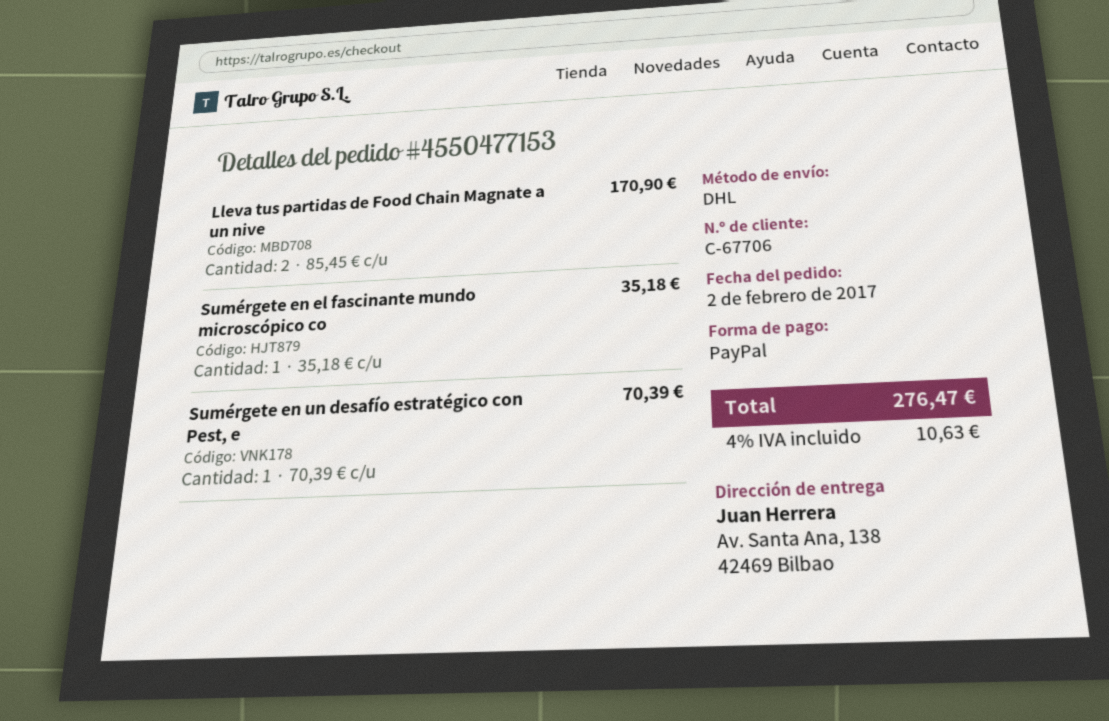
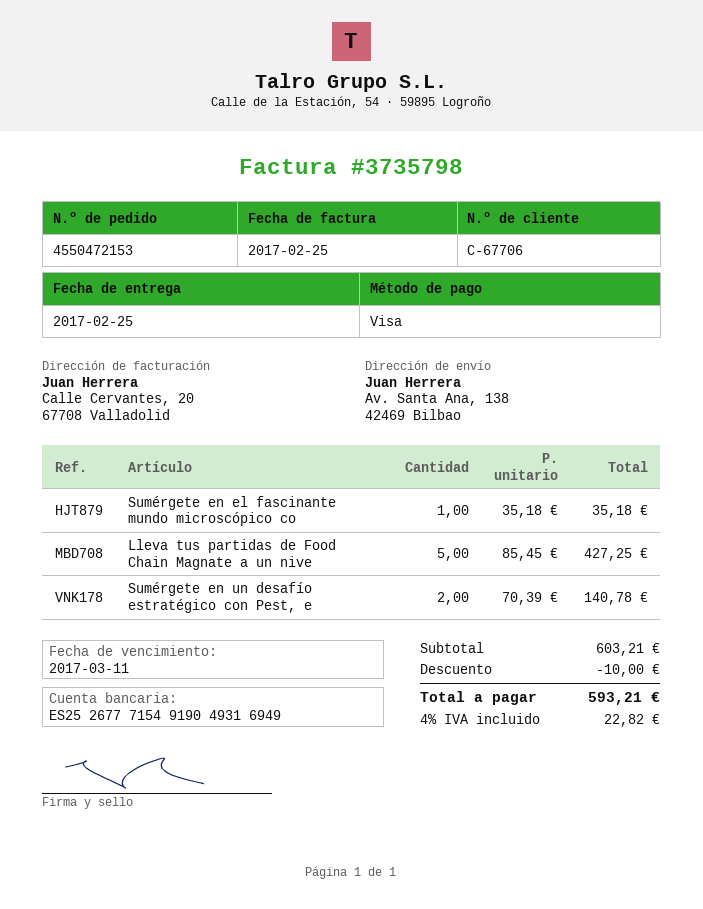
order number: 4550477153 -> 4550472153
payment method: PayPal -> Visa
Lleva tus partidas de Food Chain Magnate a un nive: 2 x 85.45 = 170.90 -> 5 x 85.45 = 427.25
Sumérgete en un desafío estratégico con Pest, e: 1 x 70.39 = 70.39 -> 2 x 70.39 = 140.78
discount: none -> 10.00
tax: 4% = 10.63 -> 4% = 22.82
total: 276.47 -> 593.21

